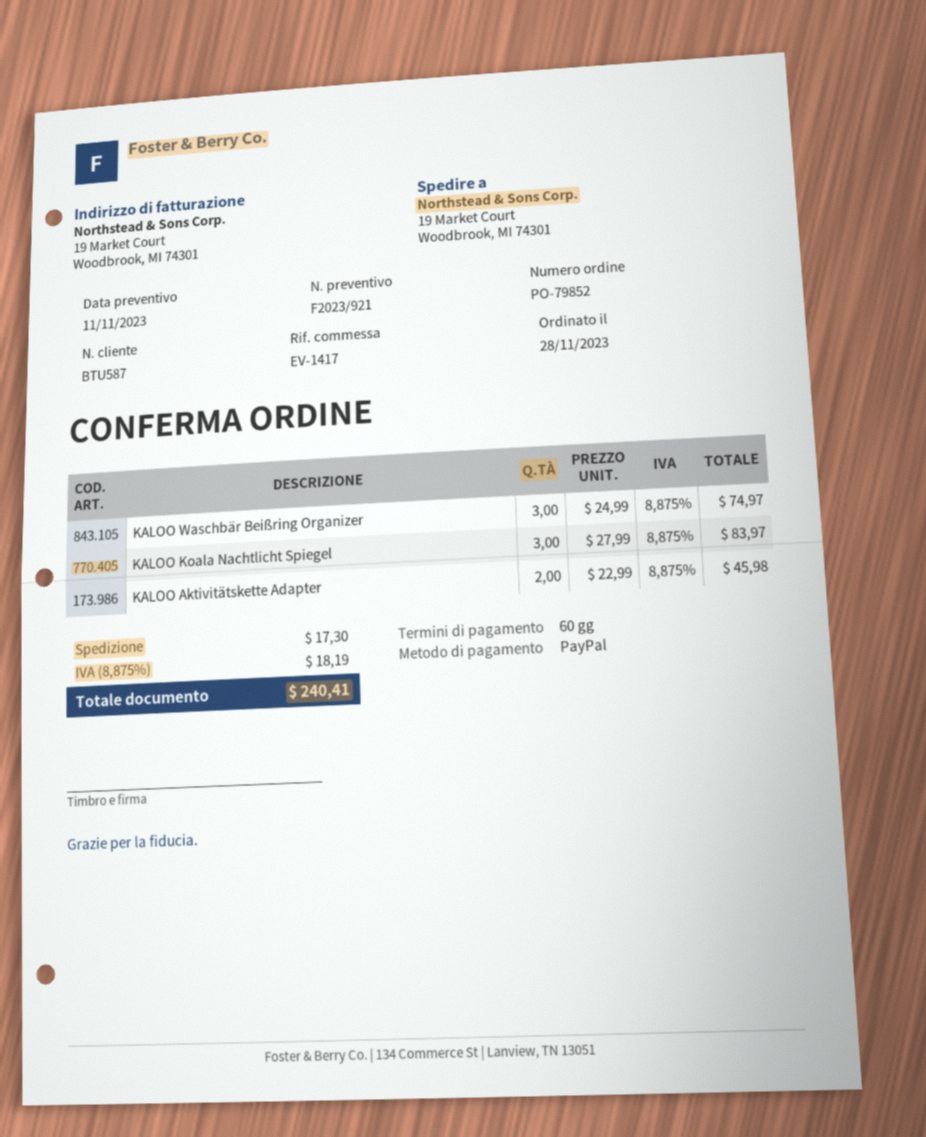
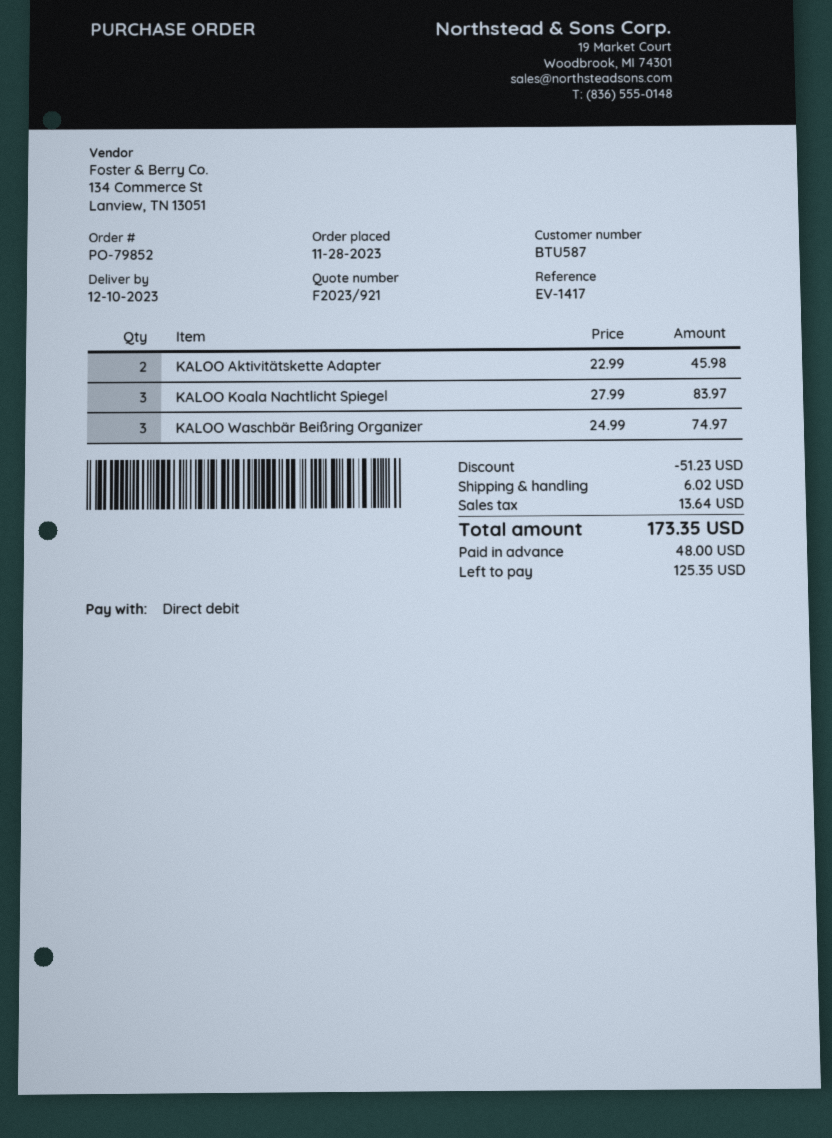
payment method: PayPal -> direct debit
discount: none -> 51.23
shipping: 17.30 -> 6.02
tax: 18.19 -> 13.64
total: 240.41 -> 173.35

